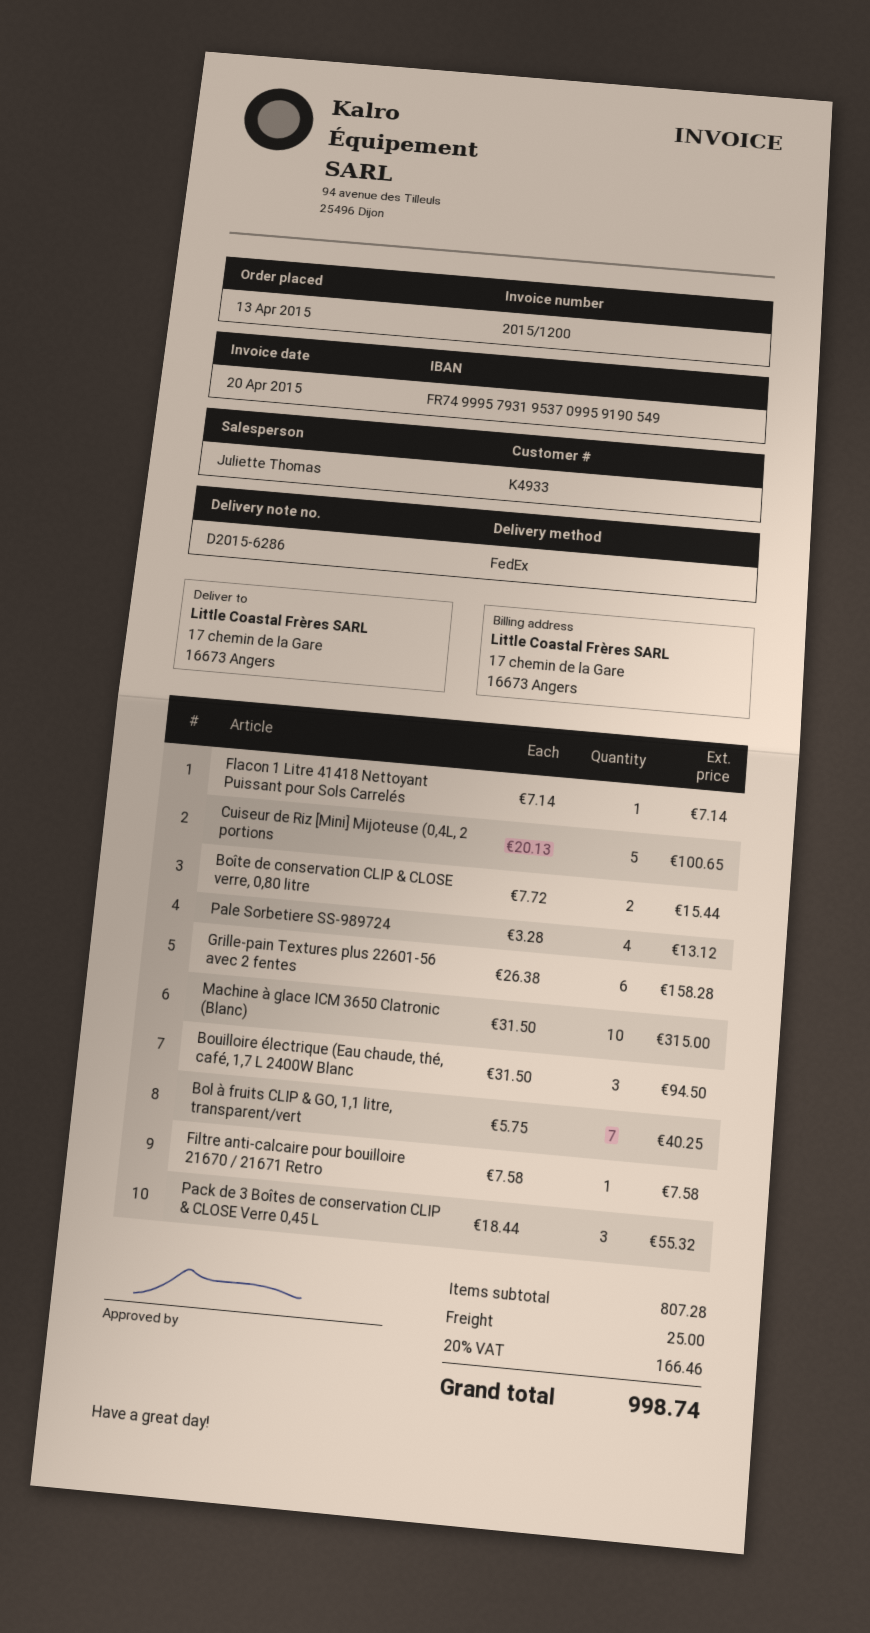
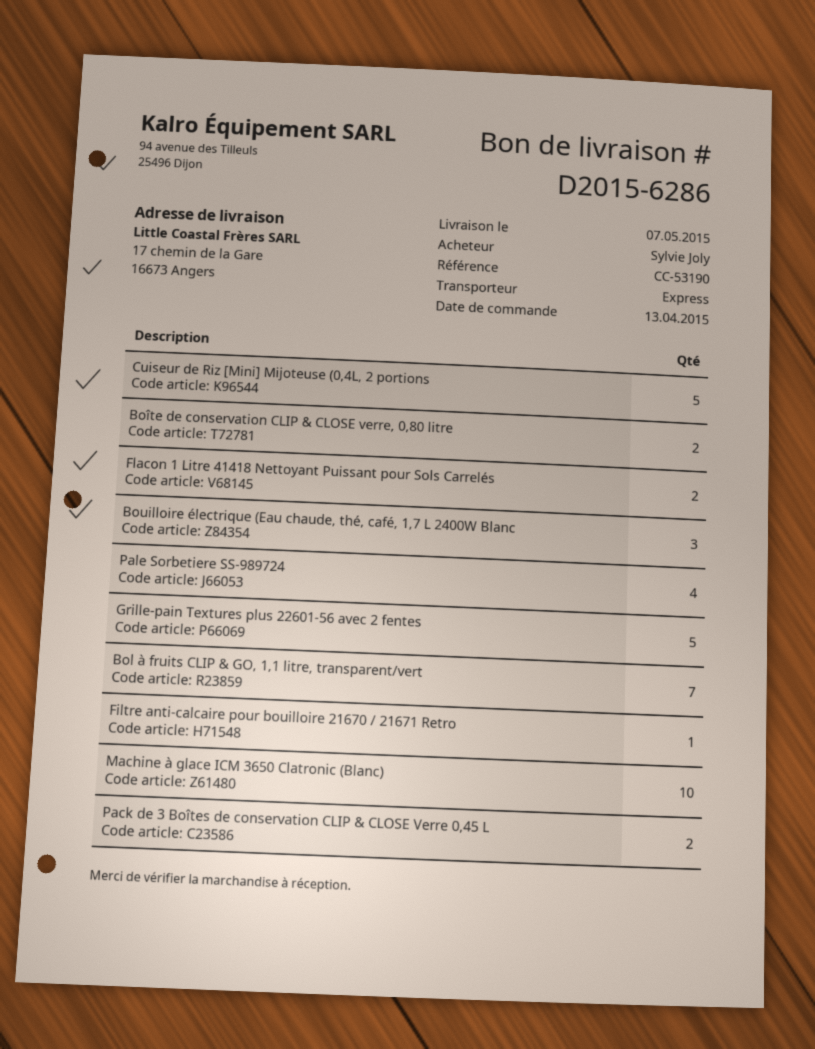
shipping method: FedEx -> express
Flacon 1 Litre 41418 Nettoyant Puissant pour Sols Carrelés: 1 -> 2
Grille-pain Textures plus 22601-56 avec 2 fentes: 6 -> 5
Pack de 3 Boîtes de conservation CLIP & CLOSE Verre 0,45 L: 3 -> 2

